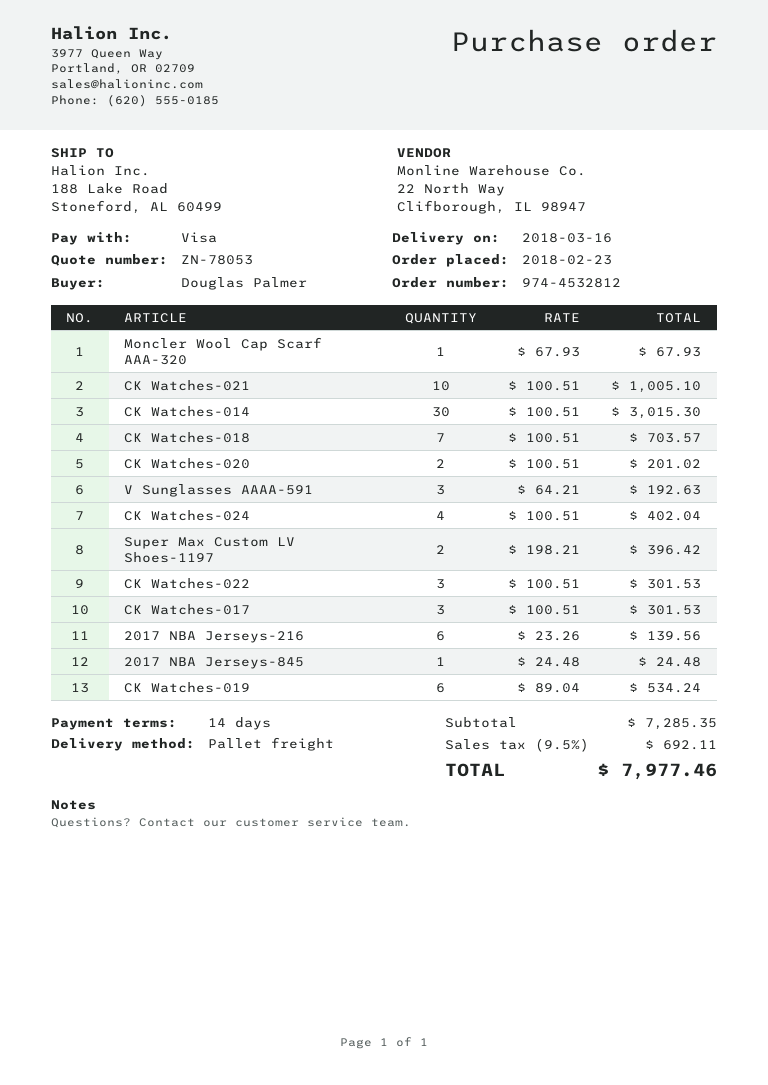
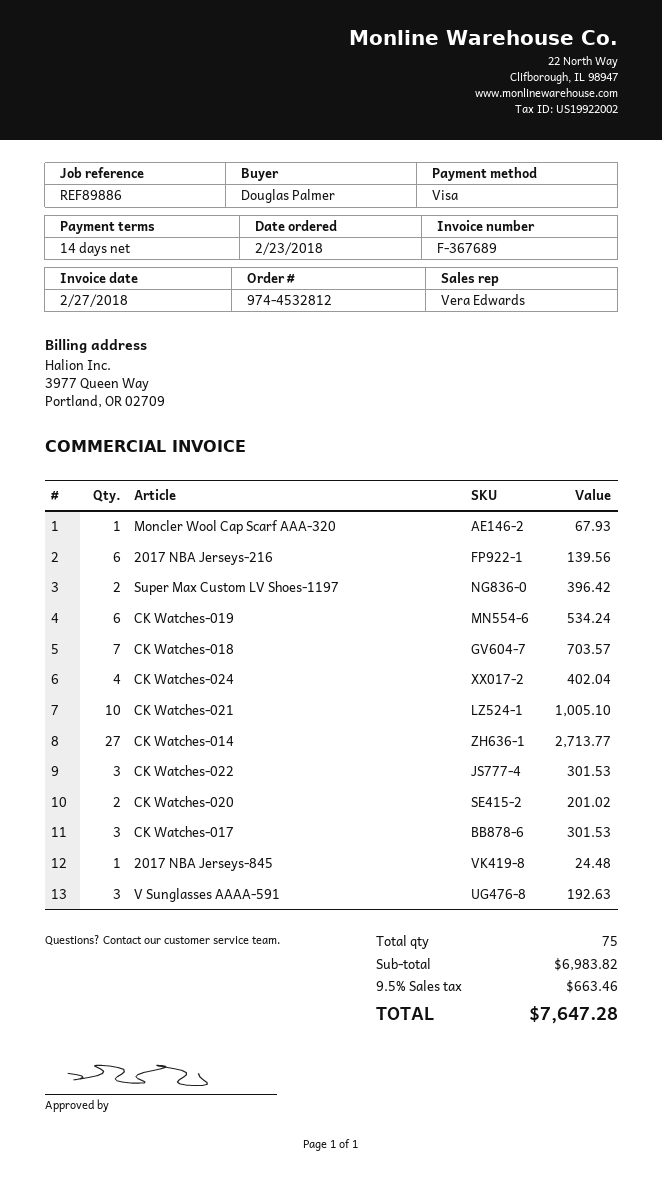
CK Watches-014: 30 for 3015.30 -> 27 for 2713.77
subtotal: 7285.35 -> 6983.82
tax: 9.5% = 692.11 -> 9.5% = 663.46
total: 7977.46 -> 7647.28

